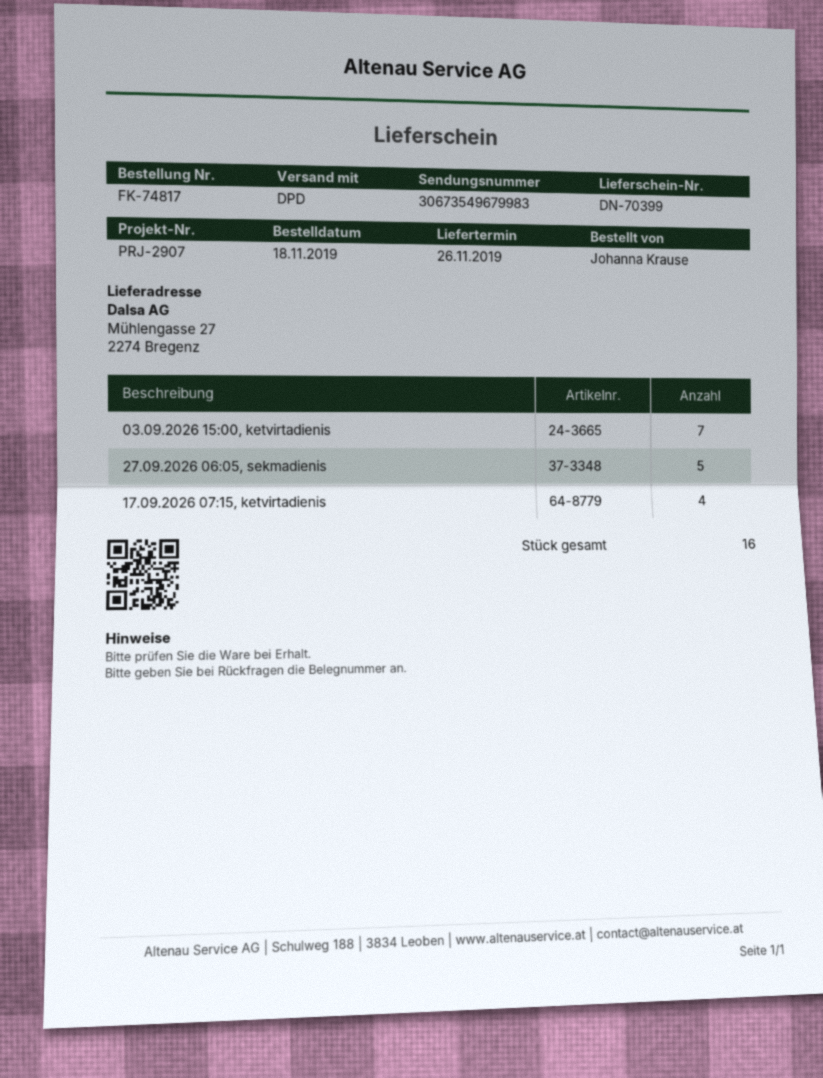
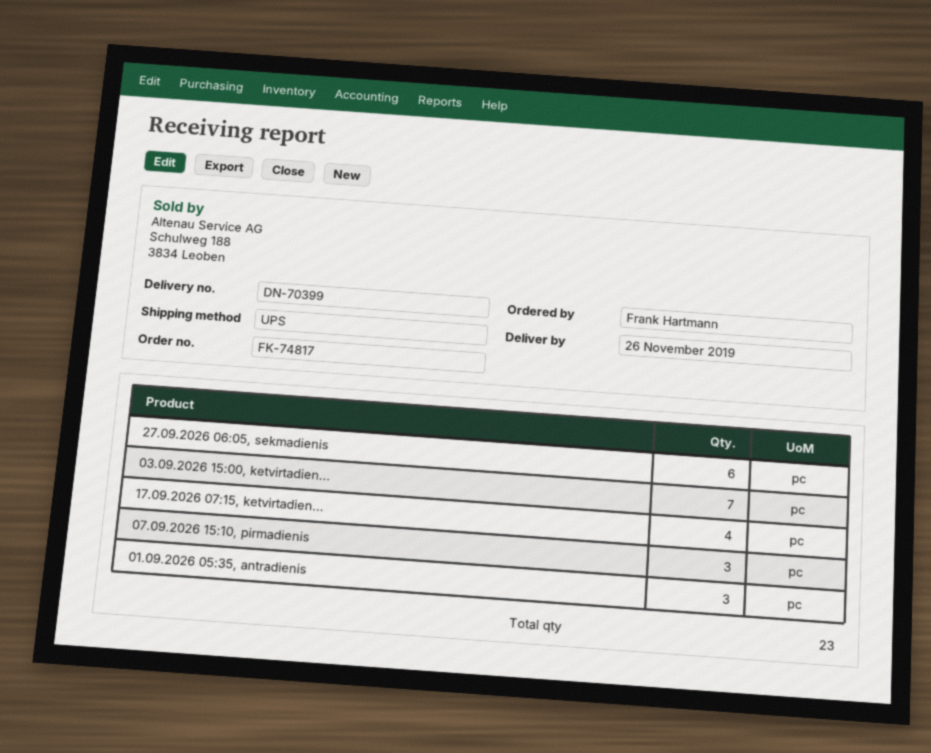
ordered by: Johanna Krause -> Frank Hartmann
shipping method: DPD -> UPS
27.09.2026 06:05, sekmadienis: 5 -> 6
07.09.2026 15:10, pirmadienis: none -> 3
01.09.2026 05:35, antradienis: none -> 3
total quantity: 16 -> 23

